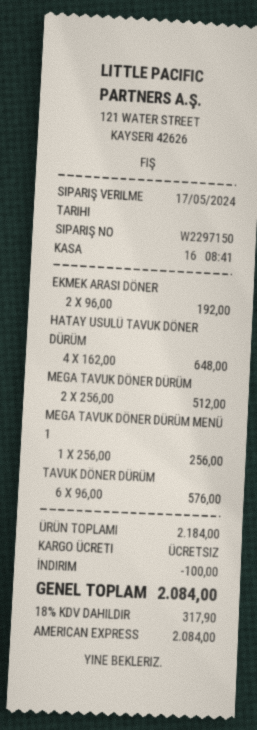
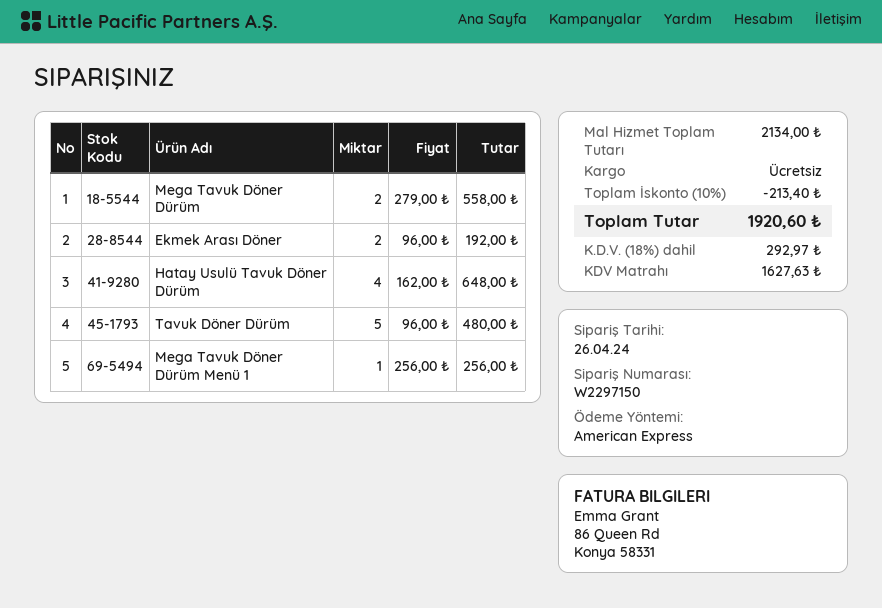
order date: 2024-05-17 -> 2024-04-26
MEGA TAVUK DÖNER DÜRÜM: 2 x 256.00 = 512.00 -> 2 x 279.00 = 558.00
TAVUK DÖNER DÜRÜM: 6 x 96.00 = 576.00 -> 5 x 96.00 = 480.00
subtotal: 2184.00 -> 2134.00
discount: 100.00 -> 213.40
tax: 18% = 317.90 -> 18% = 292.97
total: 2084.00 -> 1920.60

